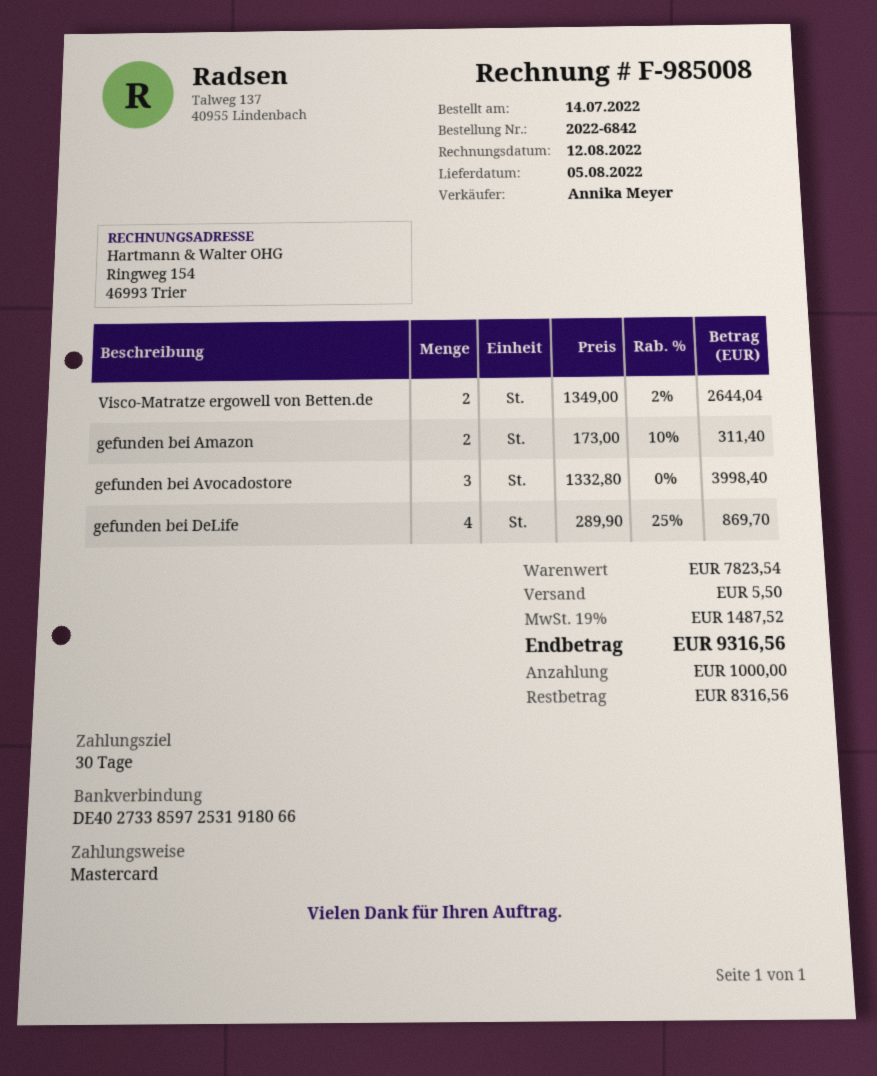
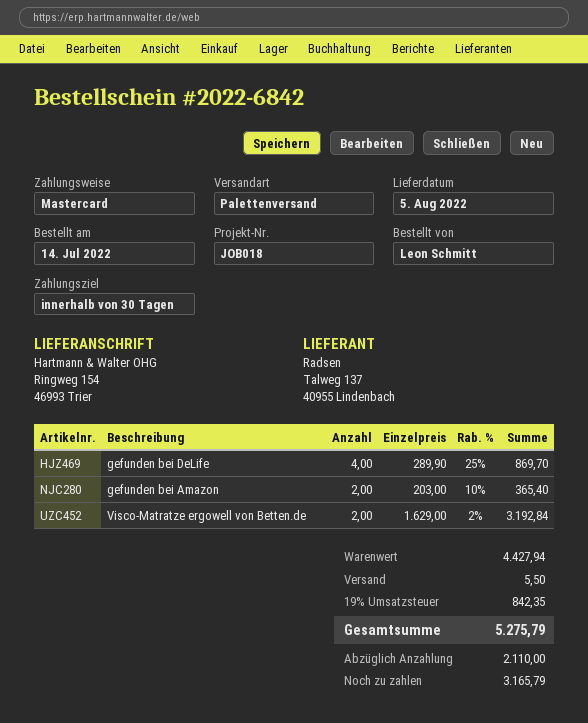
Visco-Matratze ergowell von Betten.de: 2 x 1349.00 - 2% = 2644.04 -> 2 x 1629.00 - 2% = 3192.84
gefunden bei Amazon: 2 x 173.00 - 10% = 311.40 -> 2 x 203.00 - 10% = 365.40
gefunden bei Avocadostore: 3 x 1332.80 = 3998.40 -> none
subtotal: 7823.54 -> 4427.94
tax: 19% = 1487.52 -> 19% = 842.35
total: 9316.56 -> 5275.79
deposit: 1000.00 -> 2110.00
balance: 8316.56 -> 3165.79

